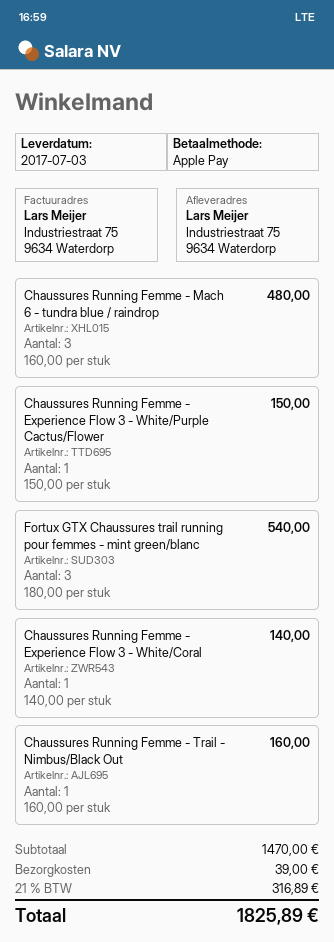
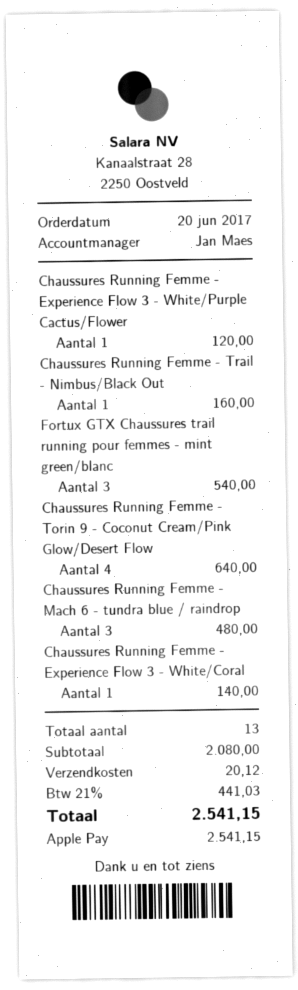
Chaussures Running Femme - Experience Flow 3 - White/Purple Cactus/Flower: 1 for 150.00 -> 1 for 120.00
Chaussures Running Femme - Torin 9 - Coconut Cream/Pink Glow/Desert Flow: none -> 4 for 640.00
subtotal: 1470.00 -> 2080.00
shipping: 39.00 -> 20.12
tax: 21% = 316.89 -> 21% = 441.03
total: 1825.89 -> 2541.15

